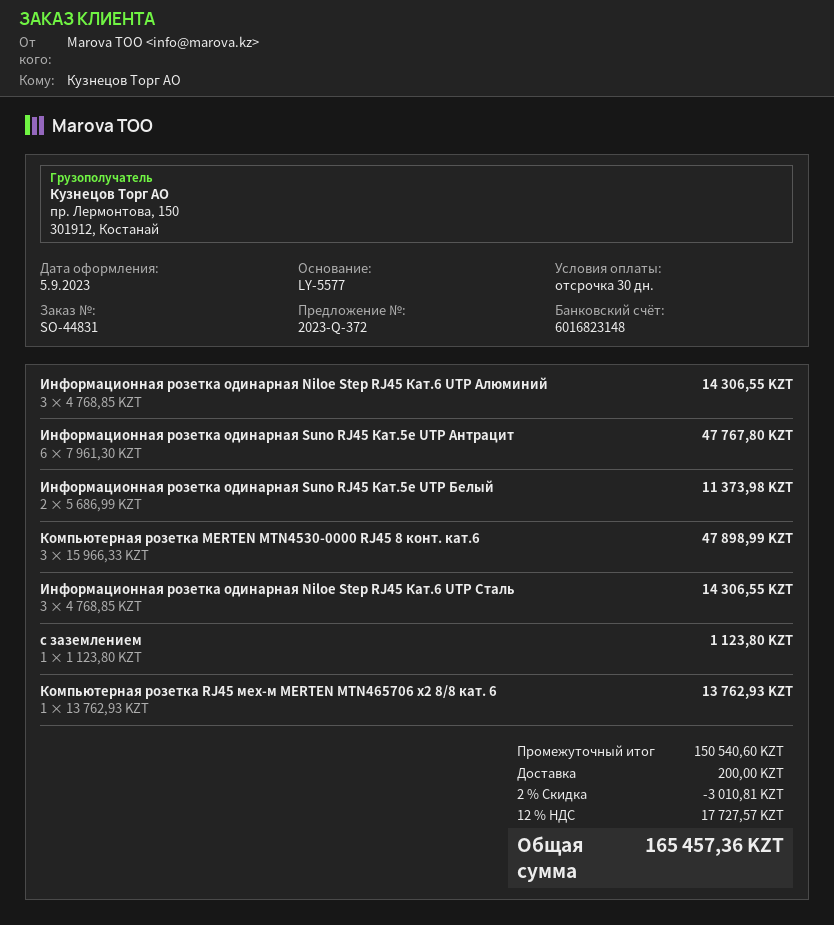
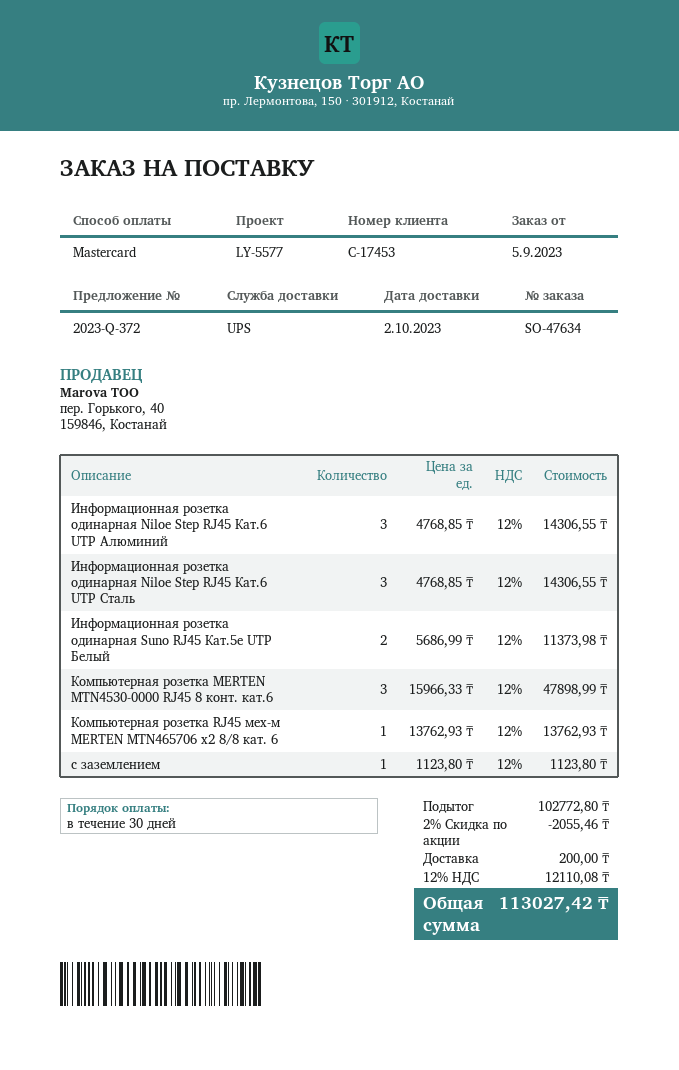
order number: SO-44831 -> SO-47634
Информационная розетка одинарная Suno RJ45 Кат.5e UTP Антрацит: 6 x 7961.30 = 47767.80 -> none
subtotal: 150540.60 -> 102772.80
discount: 2% = 3010.81 -> 2% = 2055.46
tax: 12% = 17727.57 -> 12% = 12110.08
total: 165457.36 -> 113027.42

